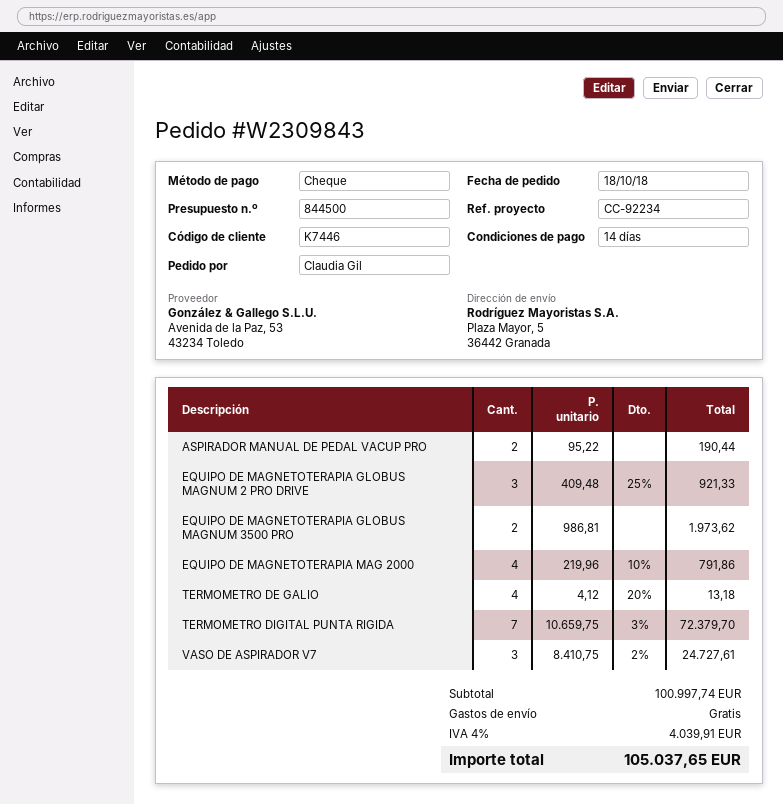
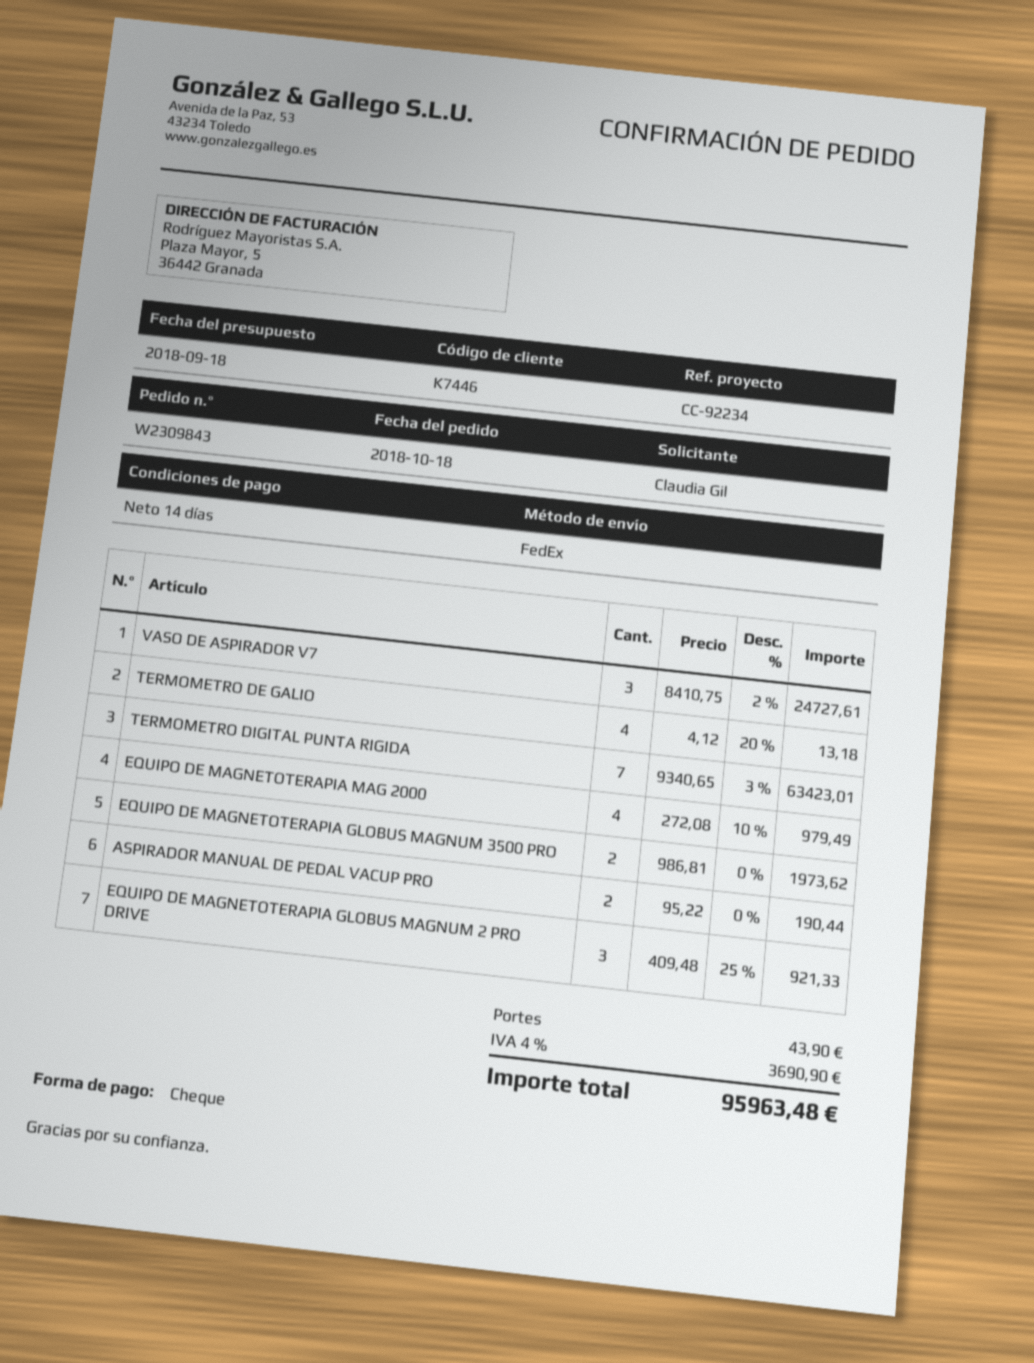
EQUIPO DE MAGNETOTERAPIA MAG 2000: 4 x 219.96 - 10% = 791.86 -> 4 x 272.08 - 10% = 979.49
TERMOMETRO DIGITAL PUNTA RIGIDA: 7 x 10659.75 - 3% = 72379.70 -> 7 x 9340.65 - 3% = 63423.01
shipping: 0.00 -> 43.90
tax: 4% = 4039.91 -> 4% = 3690.90
total: 105037.65 -> 95963.48

